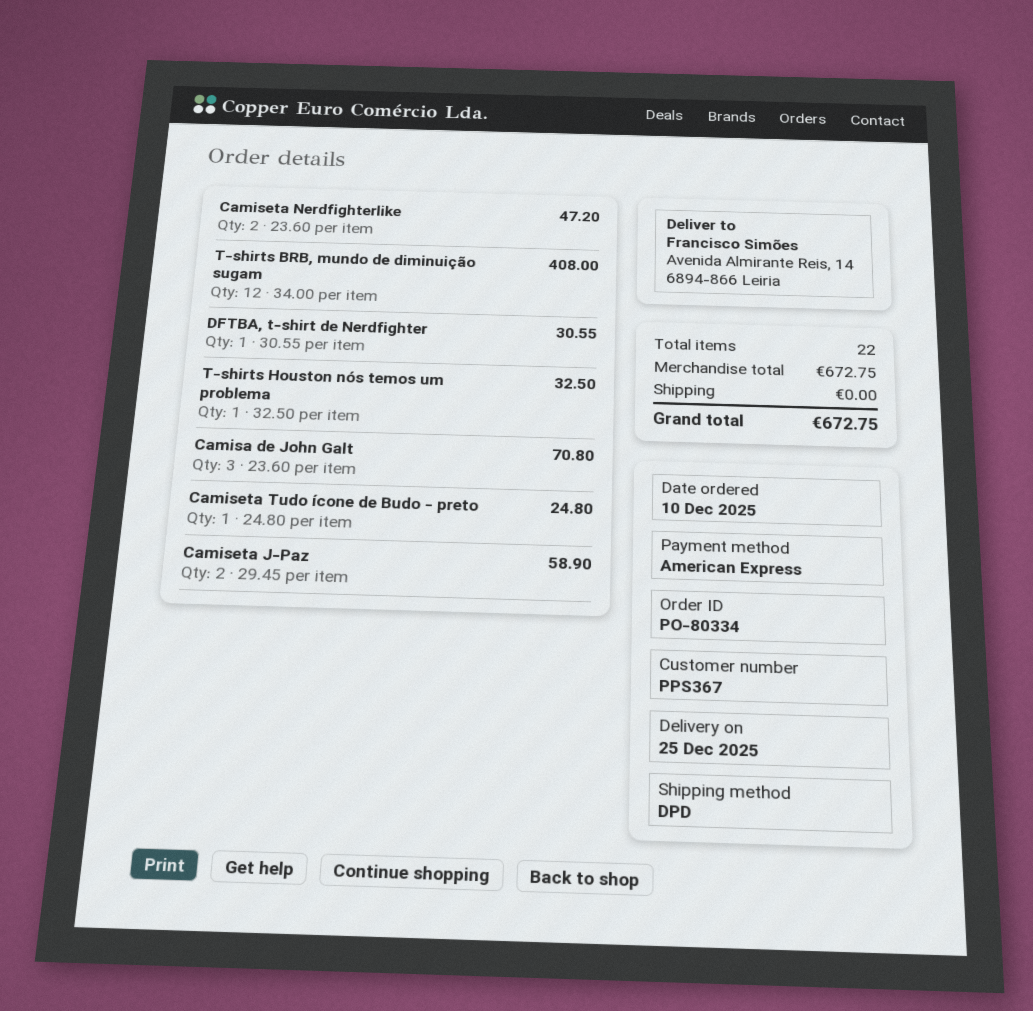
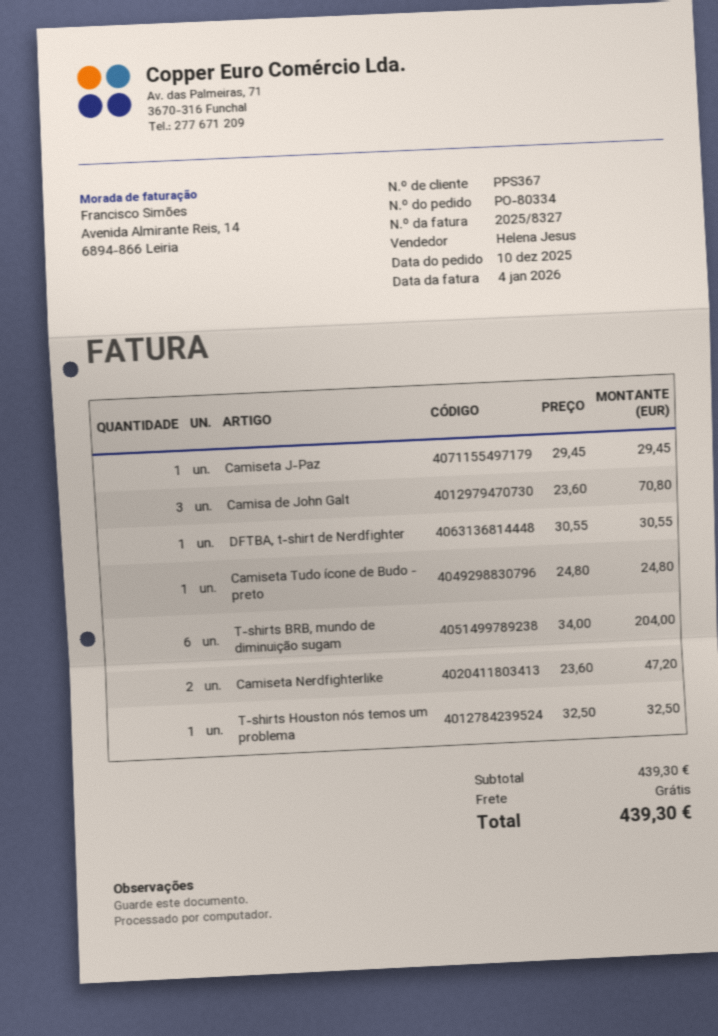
T-shirts BRB, mundo de diminuição sugam: 12 x 34.00 = 408.00 -> 6 x 34.00 = 204.00
Camiseta J-Paz: 2 x 29.45 = 58.90 -> 1 x 29.45 = 29.45
subtotal: 672.75 -> 439.30
total: 672.75 -> 439.30

